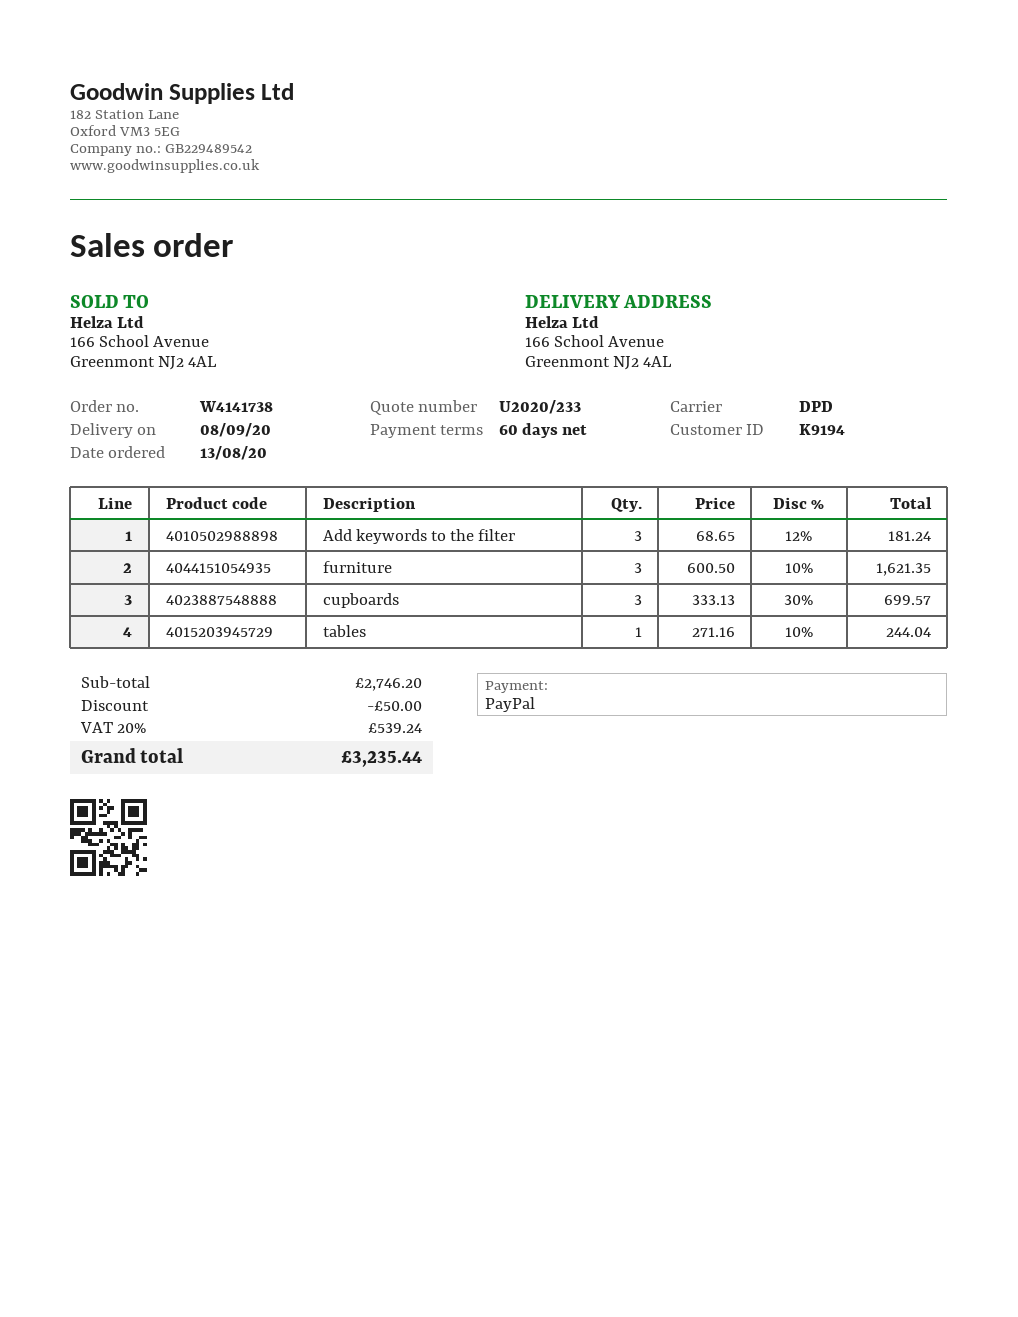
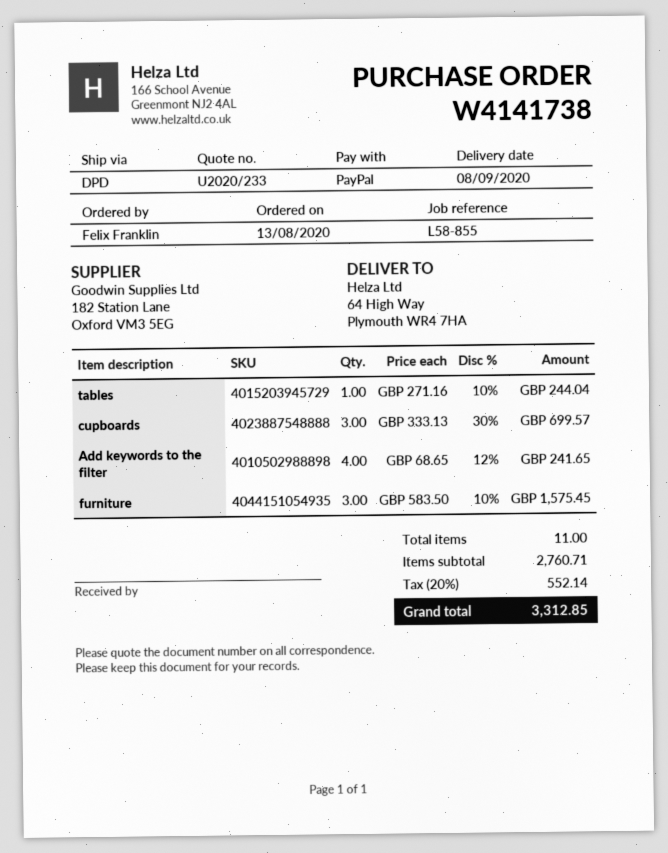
ship to: 166 School Avenue, Greenmont NJ2 4AL -> 64 High Way, Plymouth WR4 7HA
Add keywords to the filter: 3 x 68.65 - 12% = 181.24 -> 4 x 68.65 - 12% = 241.65
furniture: 3 x 600.50 - 10% = 1621.35 -> 3 x 583.50 - 10% = 1575.45
subtotal: 2746.20 -> 2760.71
discount: 50.00 -> none
tax: 20% = 539.24 -> 20% = 552.14
total: 3235.44 -> 3312.85

